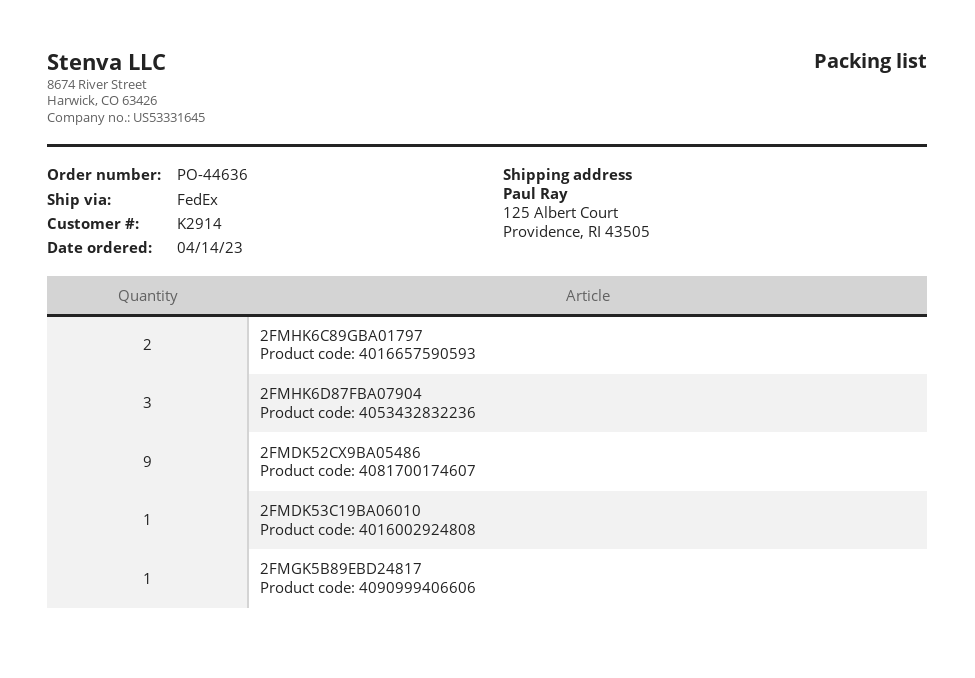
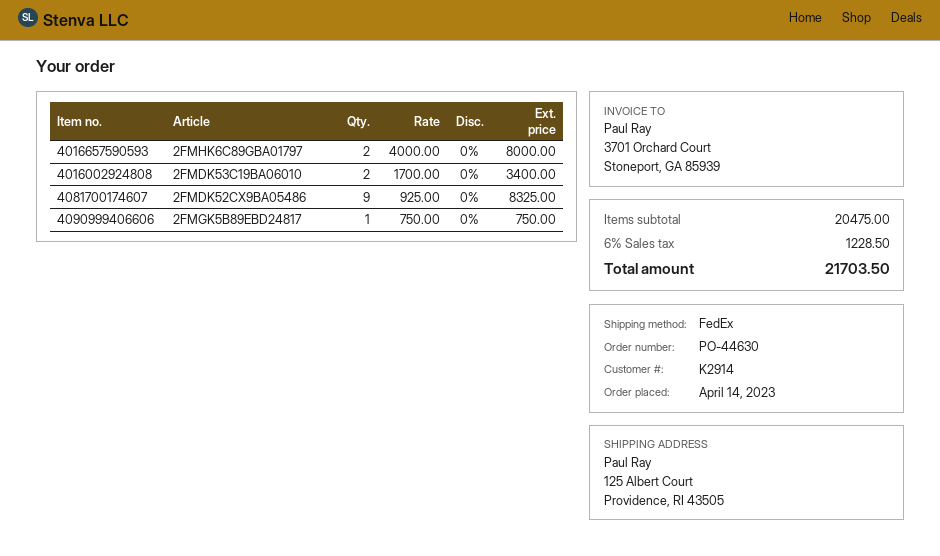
order number: PO-44636 -> PO-44630
2FMHK6D87FBA07904: 3 -> none
2FMDK53C19BA06010: 1 -> 2

